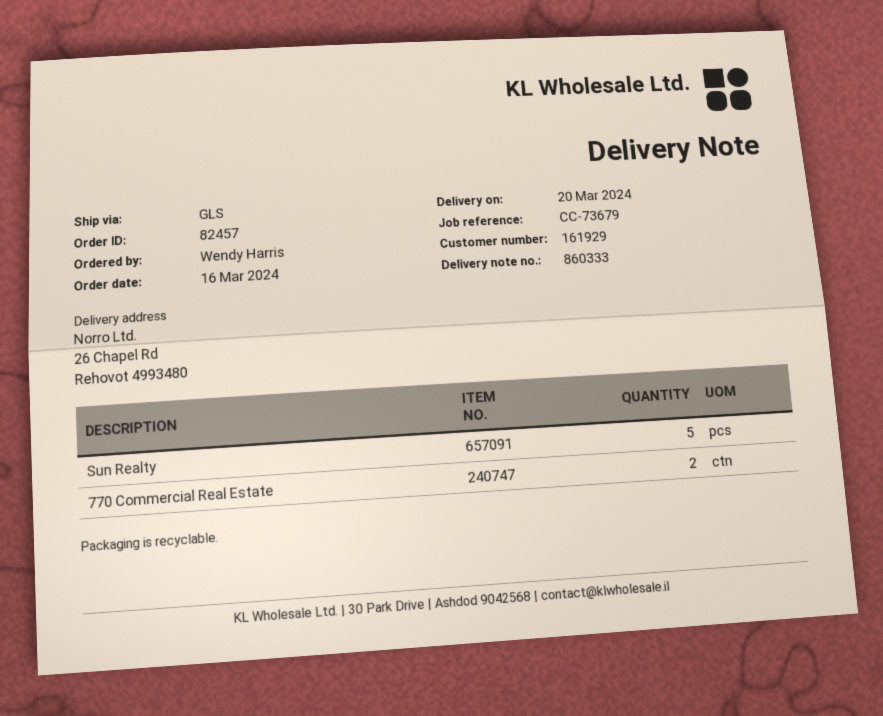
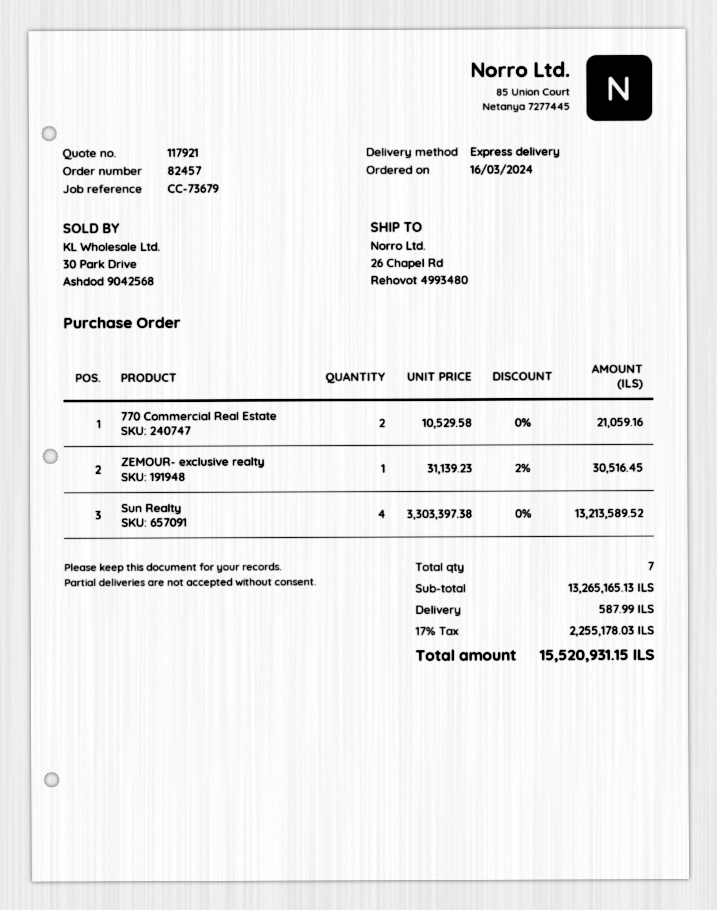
shipping method: GLS -> express
Sun Realty: 5 -> 4
ZEMOUR- exclusive realty: none -> 1

